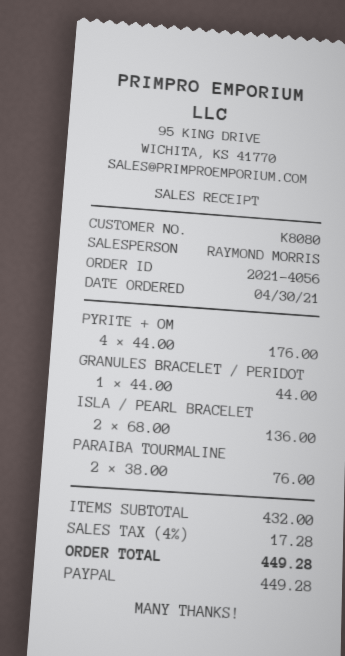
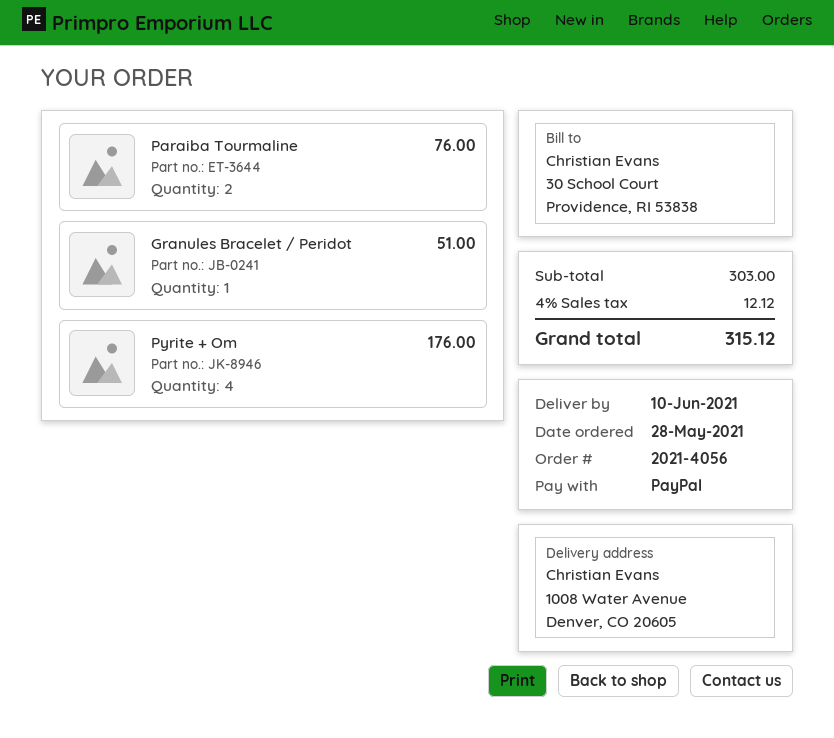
order date: 2021-04-30 -> 2021-05-28
GRANULES BRACELET / PERIDOT: 1 for 44.00 -> 1 for 51.00
ISLA / PEARL BRACELET: 2 for 136.00 -> none
subtotal: 432.00 -> 303.00
tax: 4% = 17.28 -> 4% = 12.12
total: 449.28 -> 315.12

